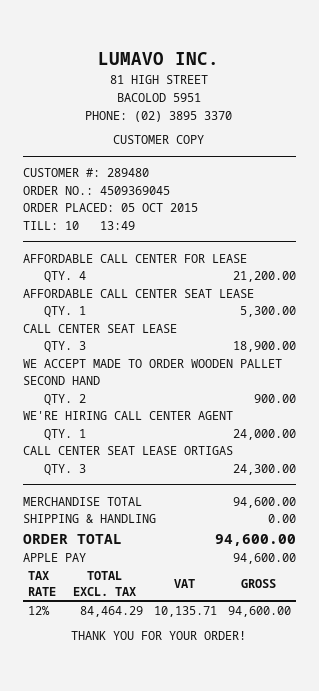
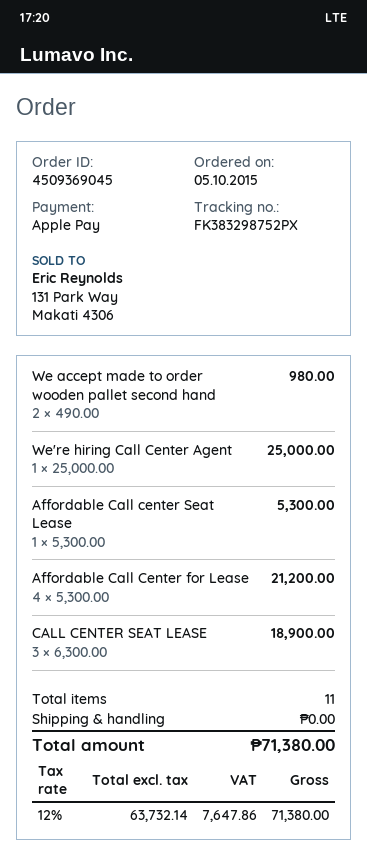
WE ACCEPT MADE TO ORDER WOODEN PALLET SECOND HAND: 2 for 900.00 -> 2 for 980.00
WE'RE HIRING CALL CENTER AGENT: 1 for 24000.00 -> 1 for 25000.00
CALL CENTER SEAT LEASE ORTIGAS: 3 for 24300.00 -> none
net: 84464.29 -> 63732.14
tax: 12% = 10135.71 -> 12% = 7647.86
total: 94600.00 -> 71380.00

